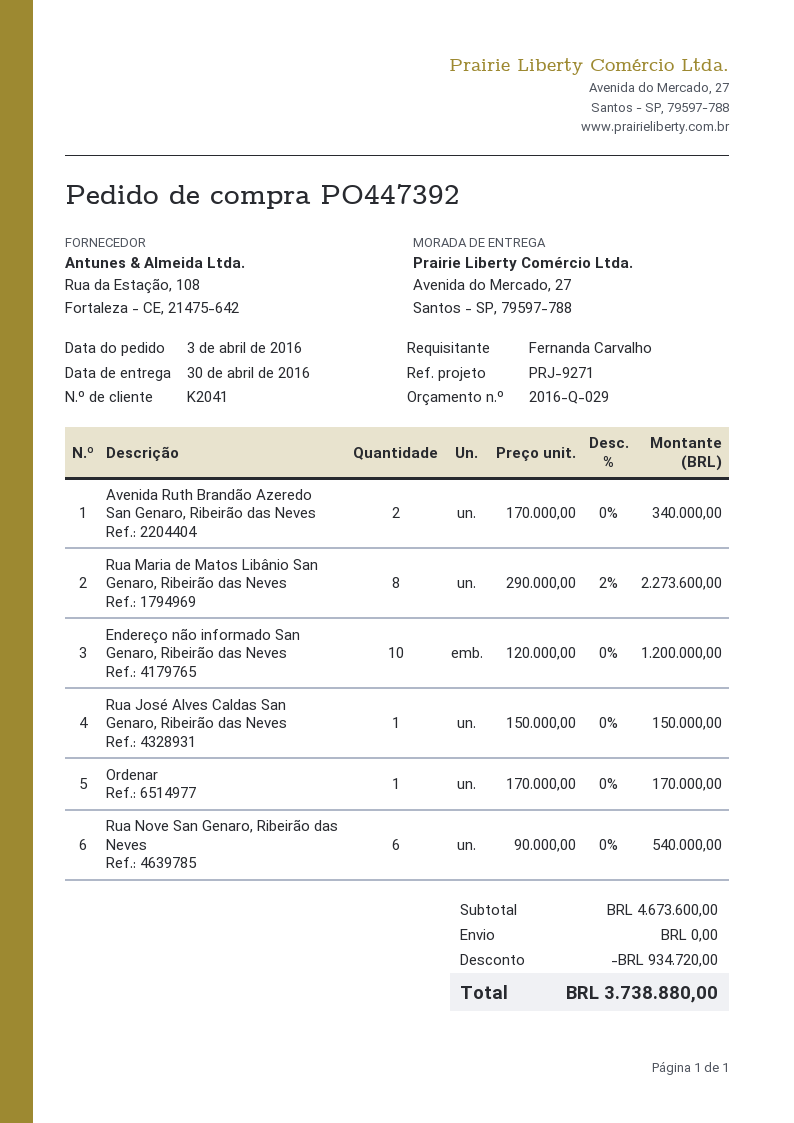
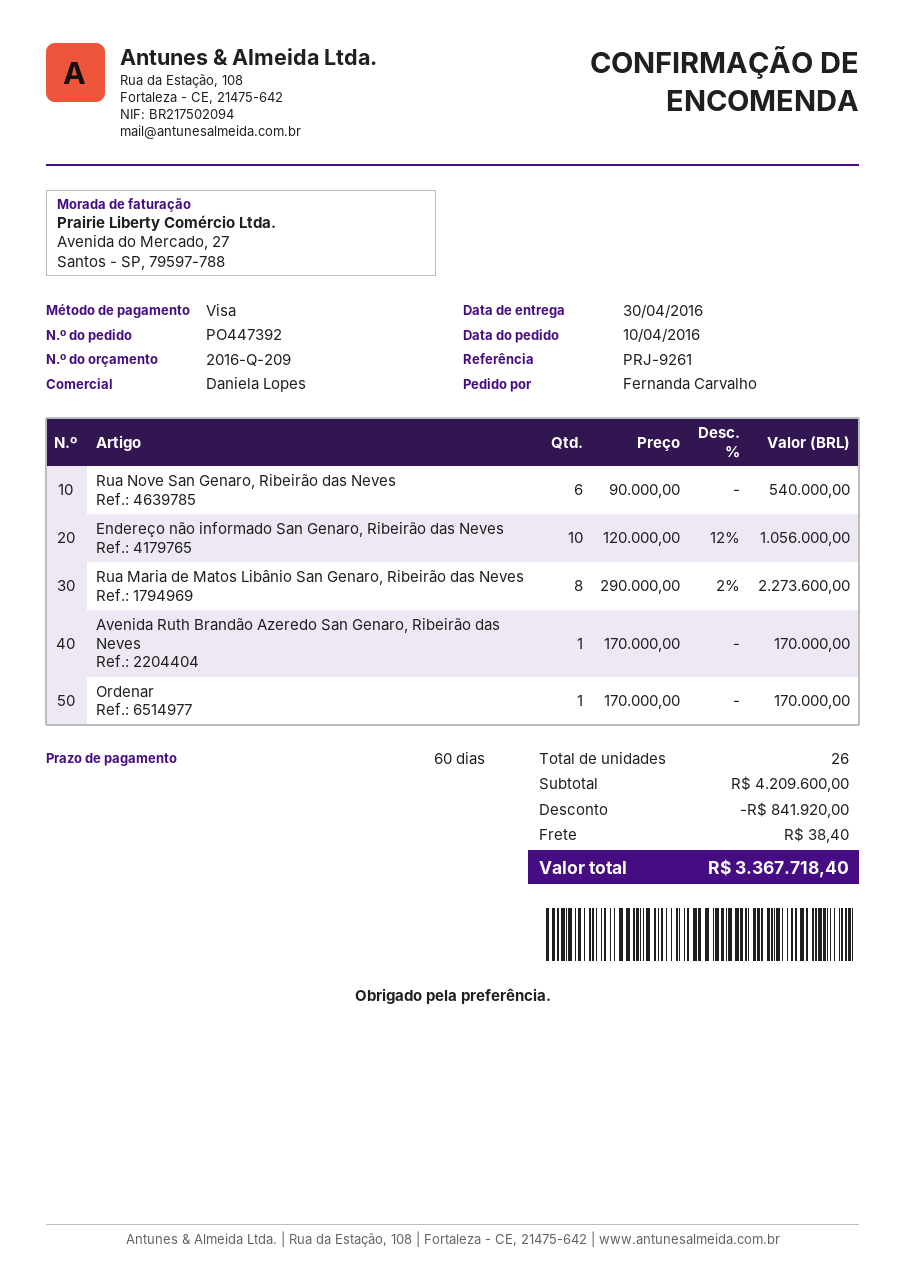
quote number: 2016-Q-029 -> 2016-Q-209
order date: 2016-04-03 -> 2016-04-10
reference: PRJ-9271 -> PRJ-9261
Avenida Ruth Brandão Azeredo San Genaro, Ribeirão das Neves: 2 x 170000.00 = 340000.00 -> 1 x 170000.00 = 170000.00
Endereço não informado San Genaro, Ribeirão das Neves: 10 x 120000.00 = 1200000.00 -> 10 x 120000.00 - 12% = 1056000.00
Rua José Alves Caldas San Genaro, Ribeirão das Neves: 1 x 150000.00 = 150000.00 -> none
subtotal: 4673600.00 -> 4209600.00
discount: 934720.00 -> 841920.00
shipping: 0.00 -> 38.40
total: 3738880.00 -> 3367718.40

